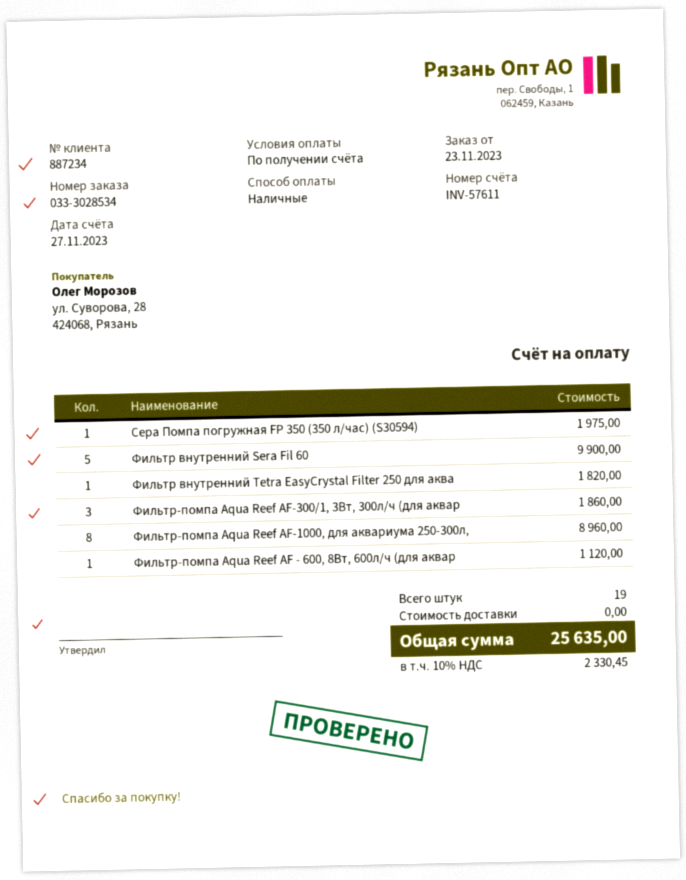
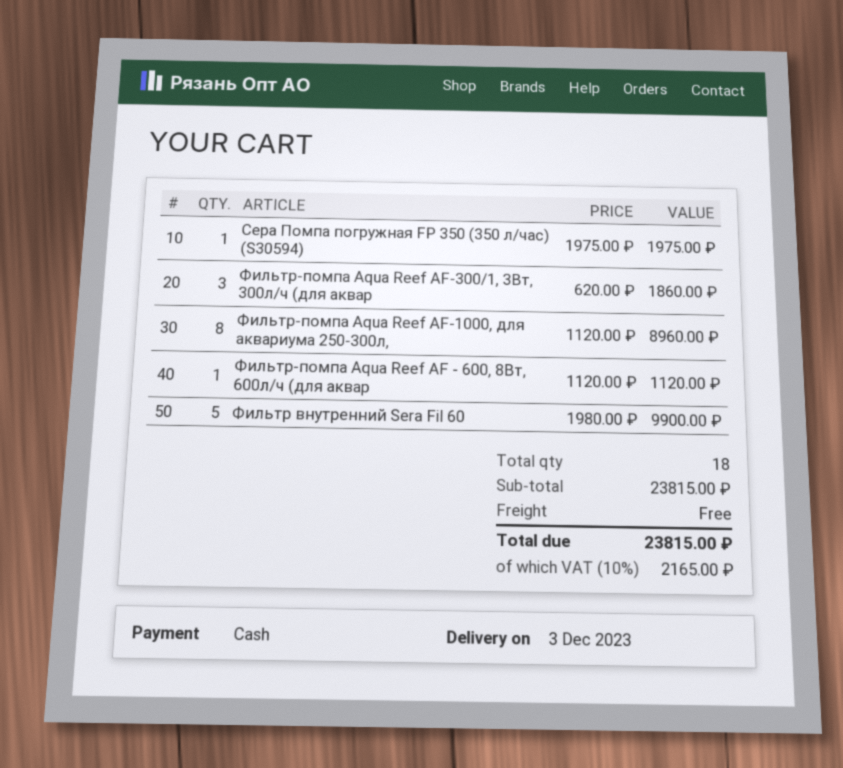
Фильтр внутренний Tetra EasyCrystal Filter 250 для аква: 1 for 1820.00 -> none
total quantity: 19 -> 18
tax: 10% = 2330.45 -> 10% = 2165.00
total: 25635.00 -> 23815.00

